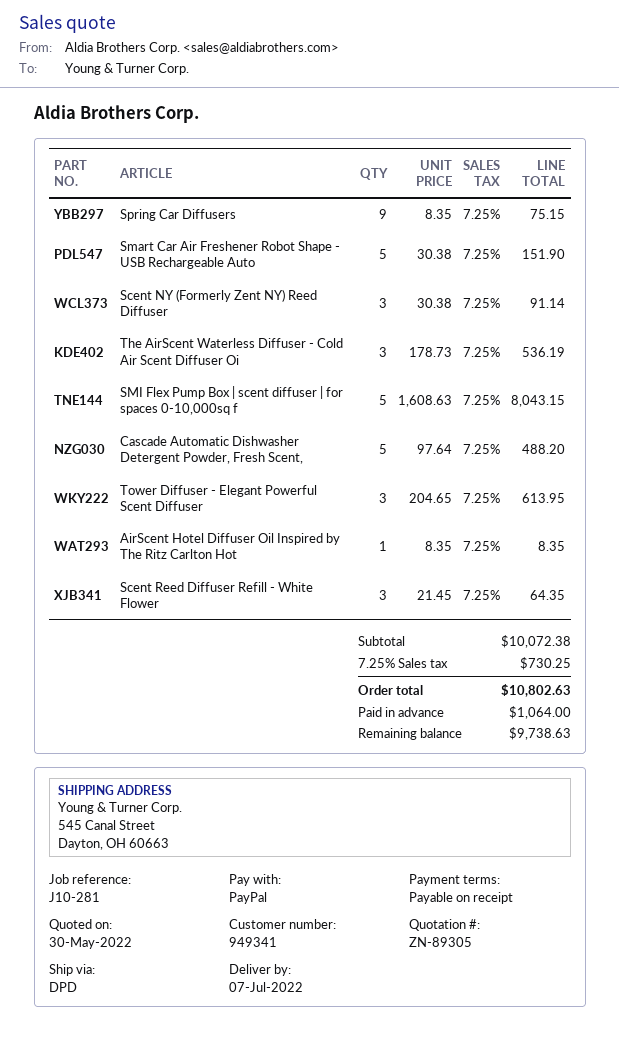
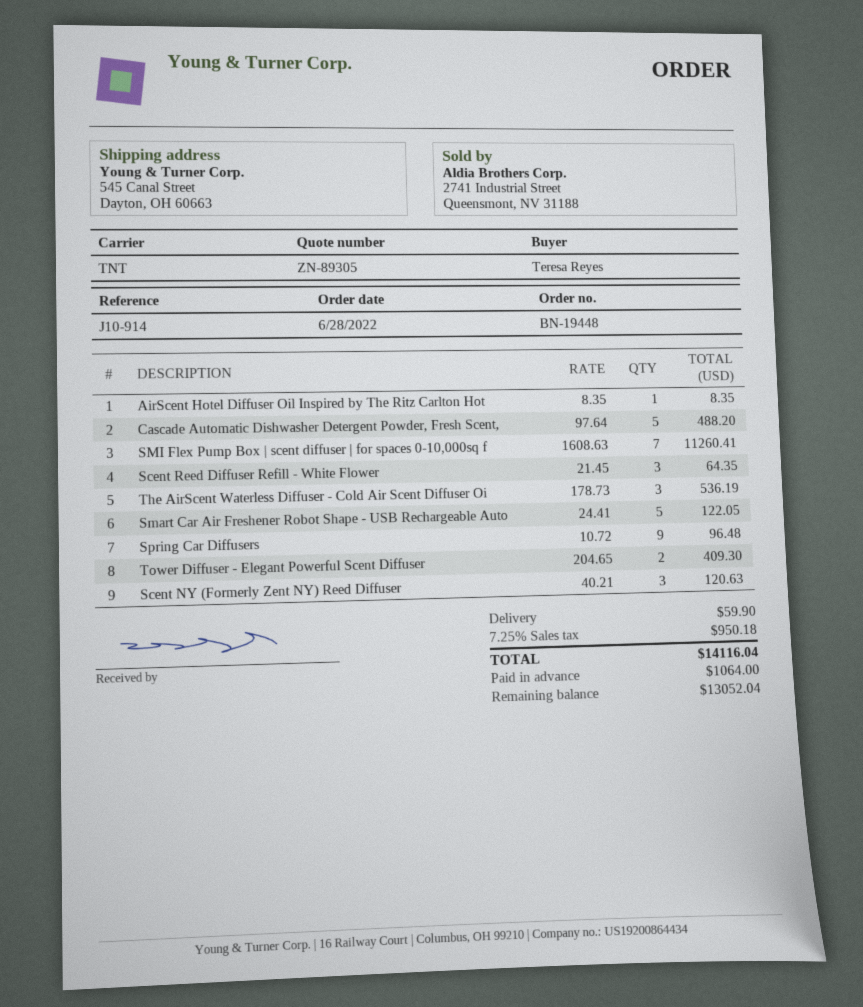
reference: J10-281 -> J10-914
shipping method: DPD -> TNT
Spring Car Diffusers: 9 x 8.35 = 75.15 -> 9 x 10.72 = 96.48
Smart Car Air Freshener Robot Shape - USB Rechargeable Auto: 5 x 30.38 = 151.90 -> 5 x 24.41 = 122.05
Scent NY (Formerly Zent NY) Reed Diffuser: 3 x 30.38 = 91.14 -> 3 x 40.21 = 120.63
SMI Flex Pump Box | scent diffuser | for spaces 0-10,000sq f: 5 x 1608.63 = 8043.15 -> 7 x 1608.63 = 11260.41
Tower Diffuser - Elegant Powerful Scent Diffuser: 3 x 204.65 = 613.95 -> 2 x 204.65 = 409.30
shipping: none -> 59.90
tax: 7.25% = 730.25 -> 7.25% = 950.18
total: 10802.63 -> 14116.04
balance: 9738.63 -> 13052.04

